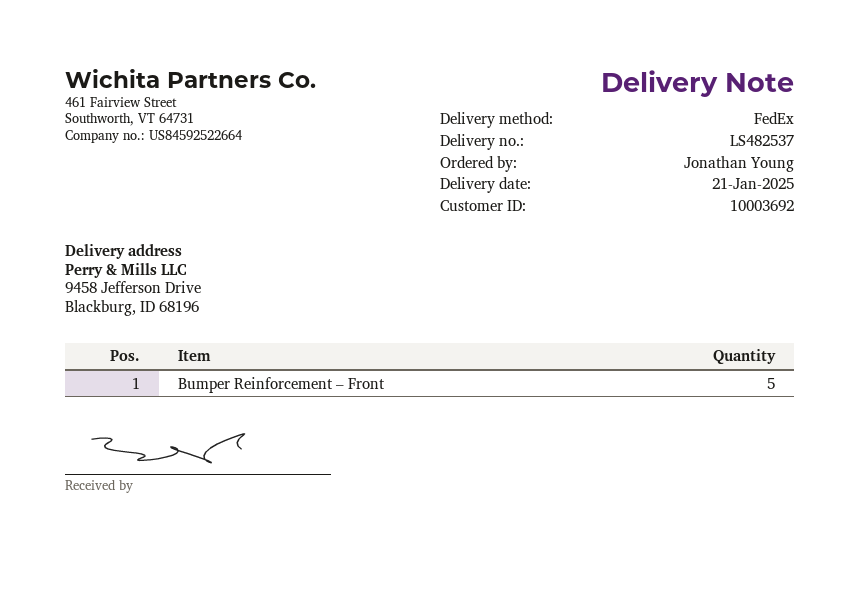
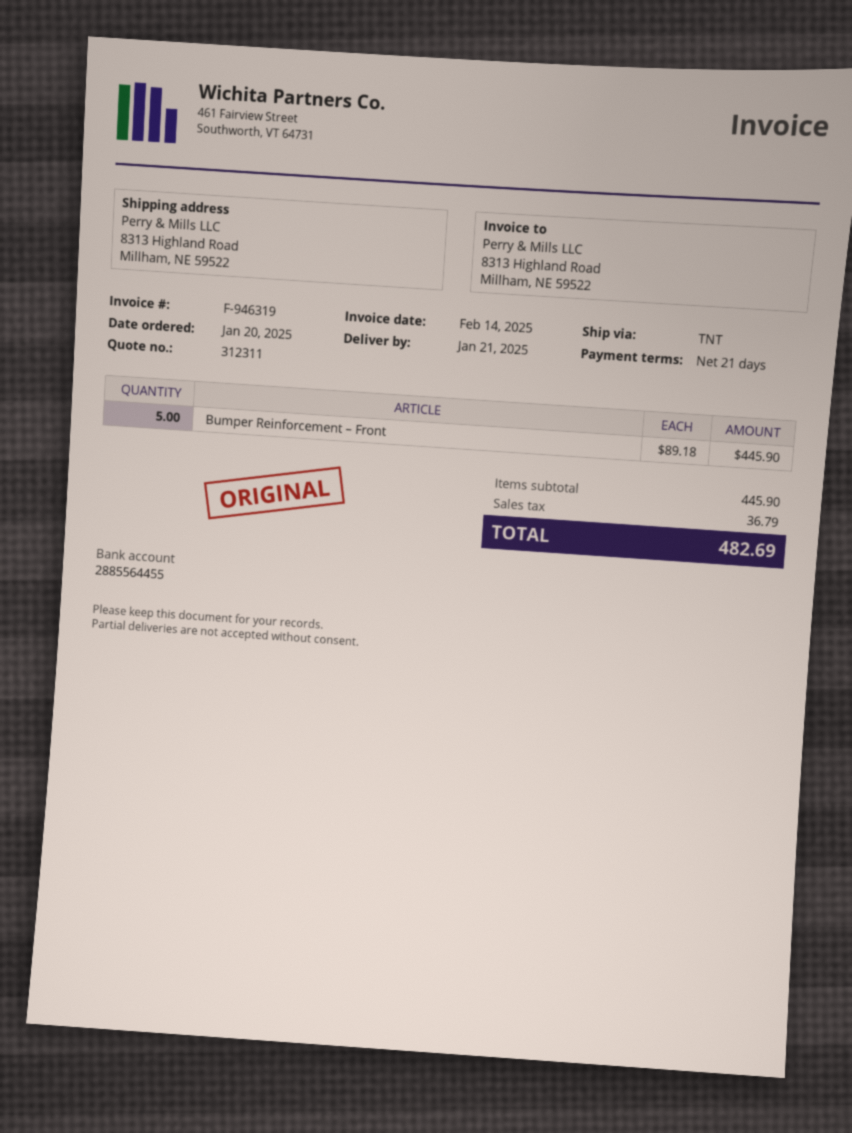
shipping method: FedEx -> TNT
ship to: 9458 Jefferson Drive, Blackburg, ID 68196 -> 8313 Highland Road, Millham, NE 59522

